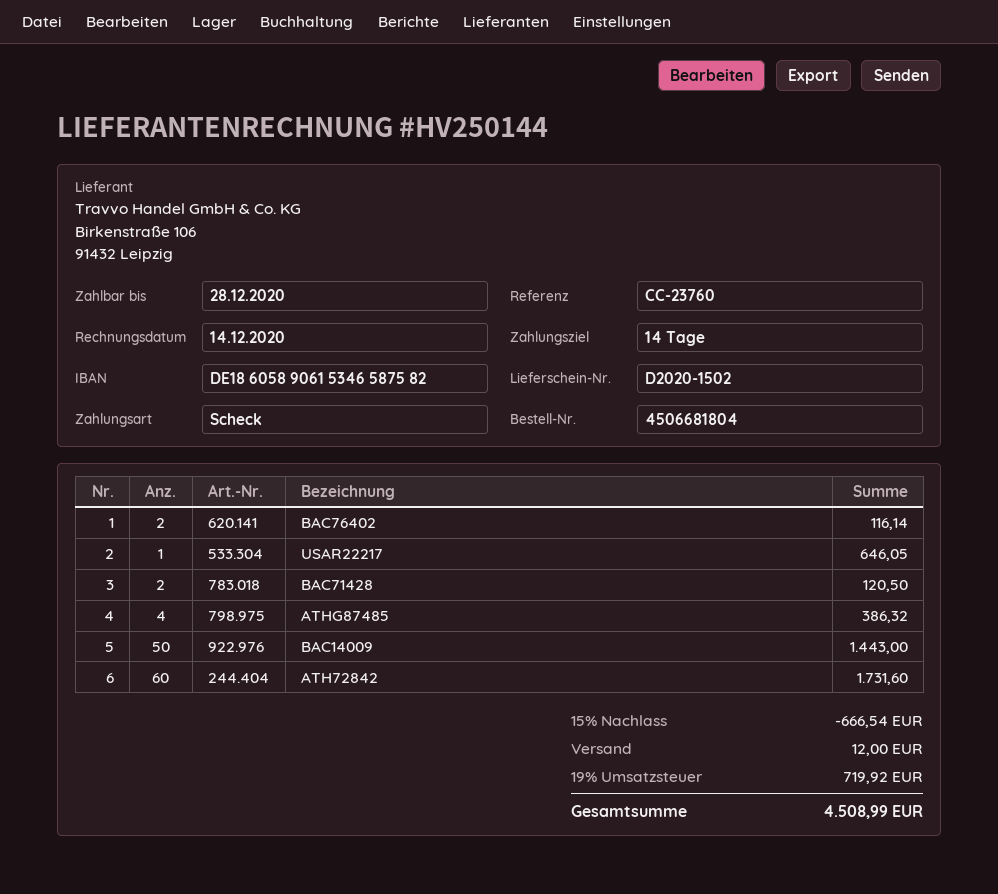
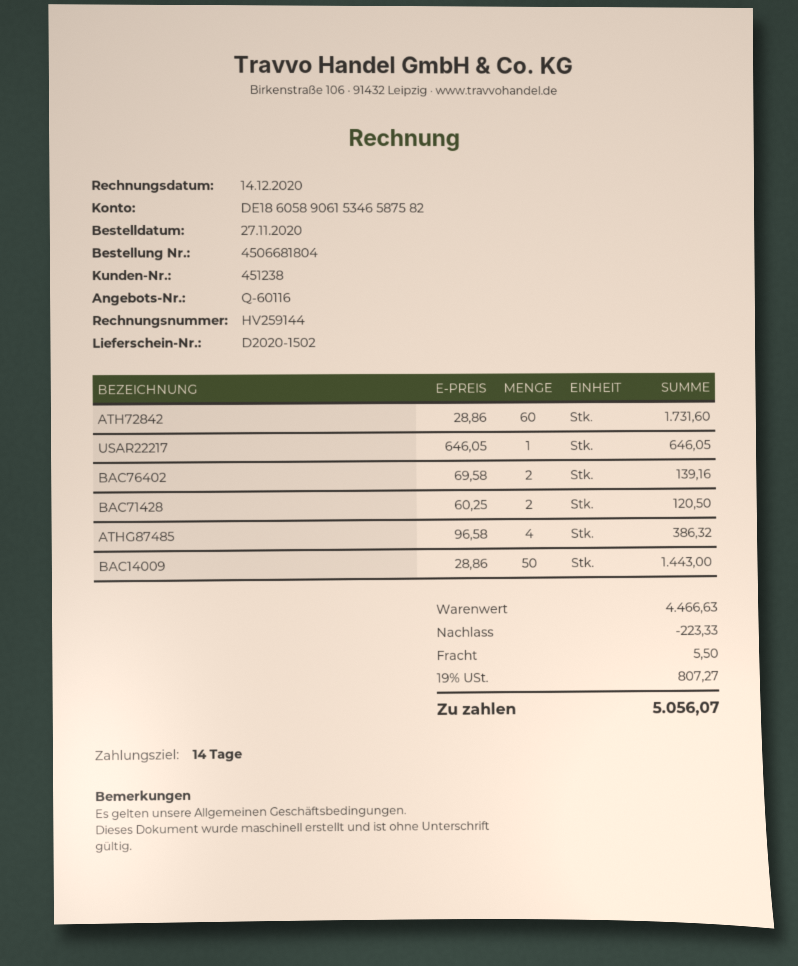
invoice number: HV250144 -> HV259144
BAC76402: 2 for 116.14 -> 2 for 139.16
discount: 666.54 -> 223.33
shipping: 12.00 -> 5.50
tax: 19% = 719.92 -> 19% = 807.27
total: 4508.99 -> 5056.07

